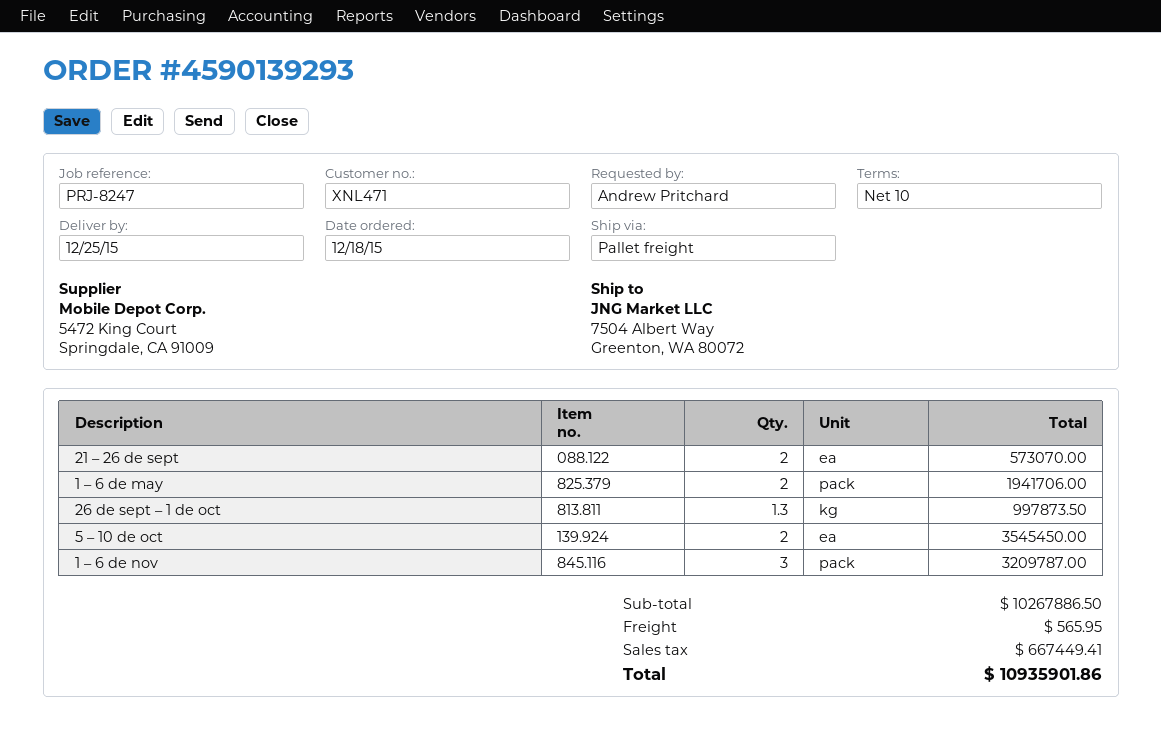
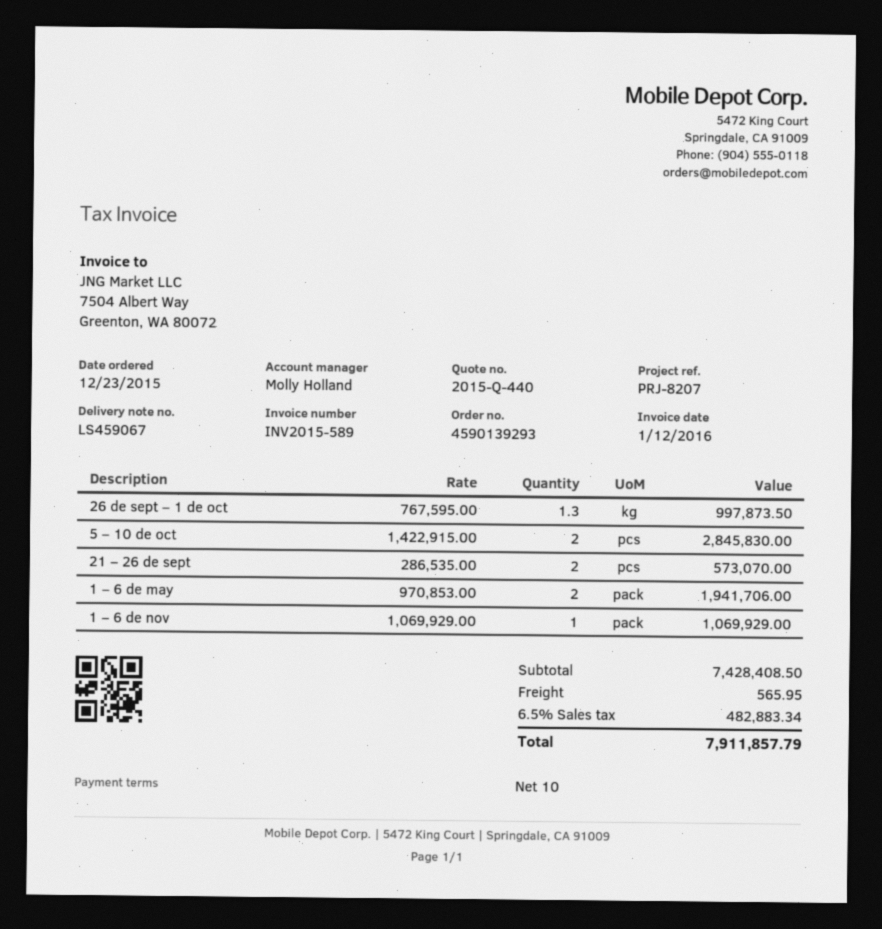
order date: 2015-12-18 -> 2015-12-23
reference: PRJ-8247 -> PRJ-8207
5 – 10 de oct: 2 for 3545450.00 -> 2 for 2845830.00
1 – 6 de nov: 3 for 3209787.00 -> 1 for 1069929.00
subtotal: 10267886.50 -> 7428408.50
tax: 667449.41 -> 482883.34
total: 10935901.86 -> 7911857.79

